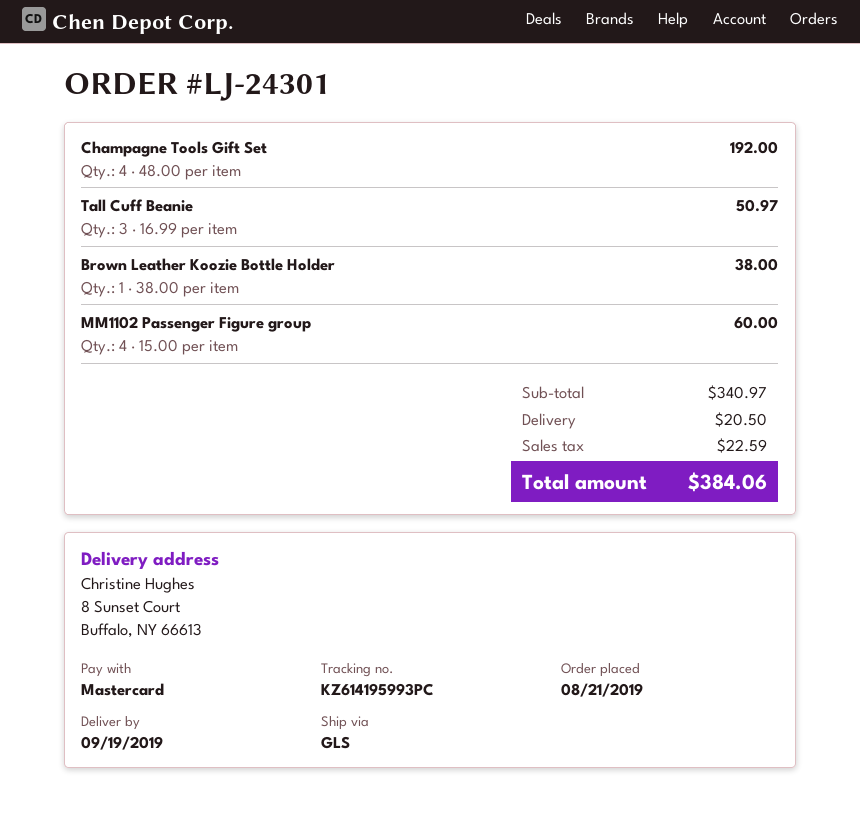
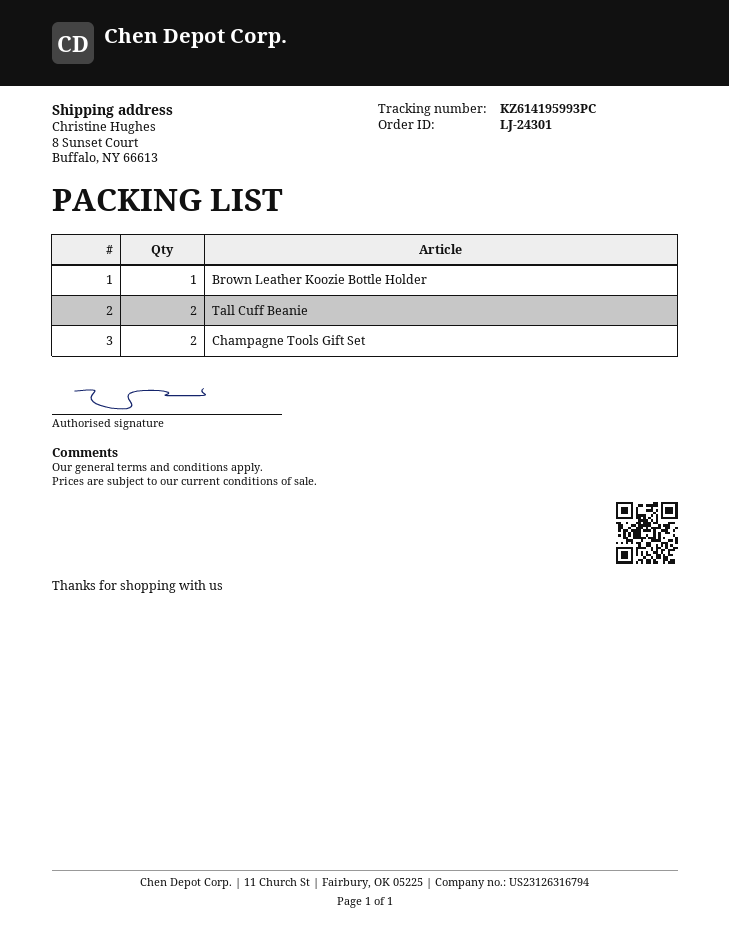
Champagne Tools Gift Set: 4 -> 2
Tall Cuff Beanie: 3 -> 2
MM1102 Passenger Figure group: 4 -> none

